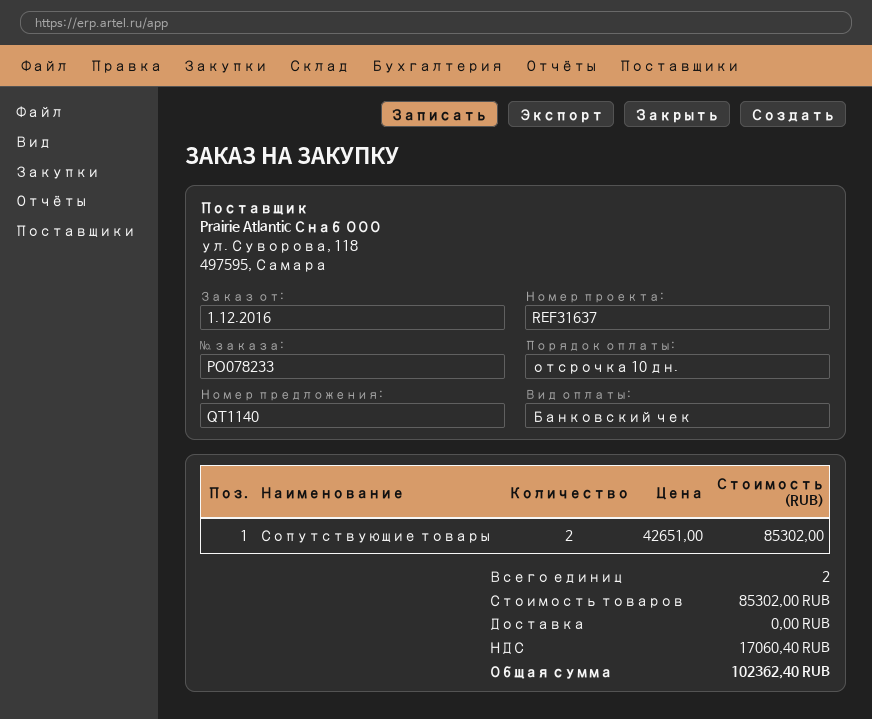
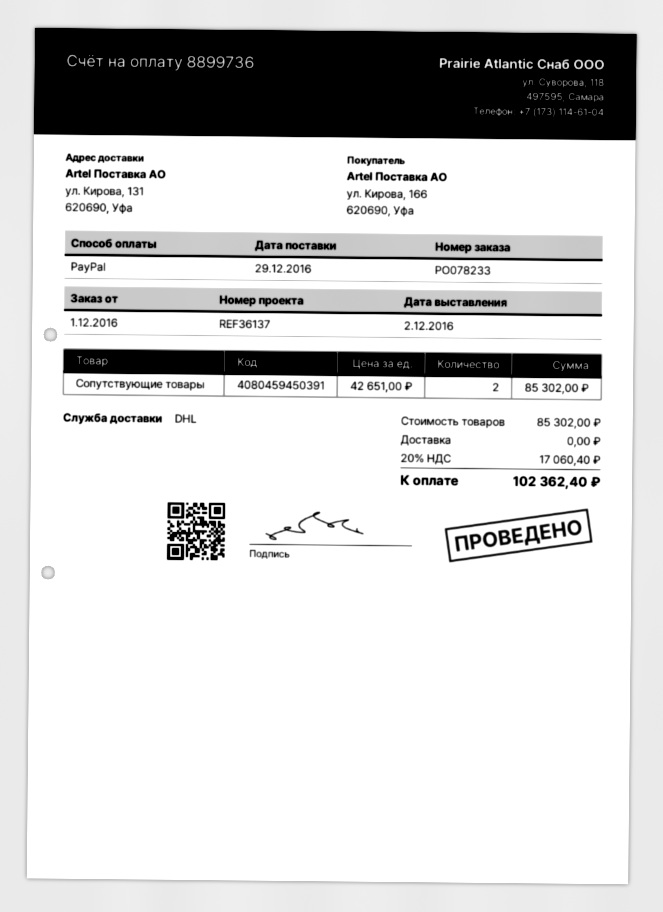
reference: REF31637 -> REF36137
payment method: cheque -> PayPal

